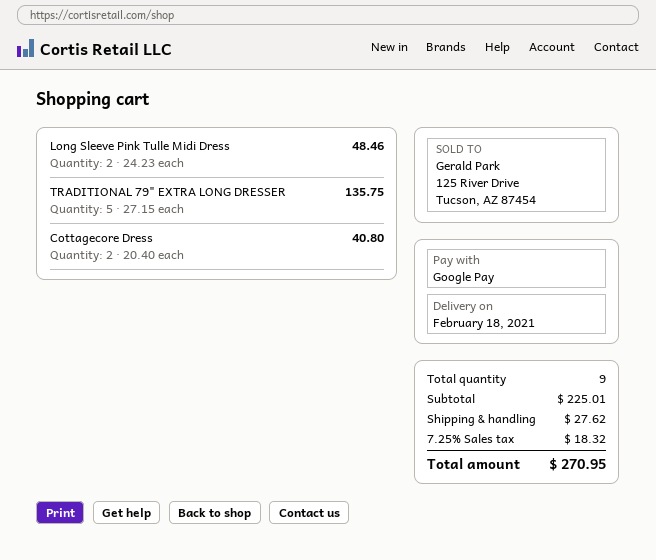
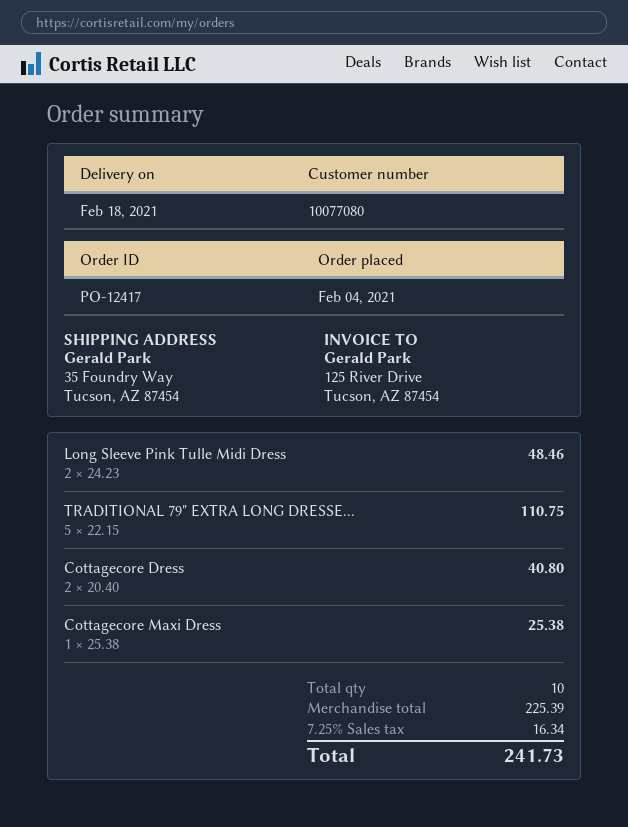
TRADITIONAL 79" EXTRA LONG DRESSER: 5 x 27.15 = 135.75 -> 5 x 22.15 = 110.75
Cottagecore Maxi Dress: none -> 1 x 25.38 = 25.38
total quantity: 9 -> 10
subtotal: 225.01 -> 225.39
shipping: 27.62 -> none
tax: 7.25% = 18.32 -> 7.25% = 16.34
total: 270.95 -> 241.73

